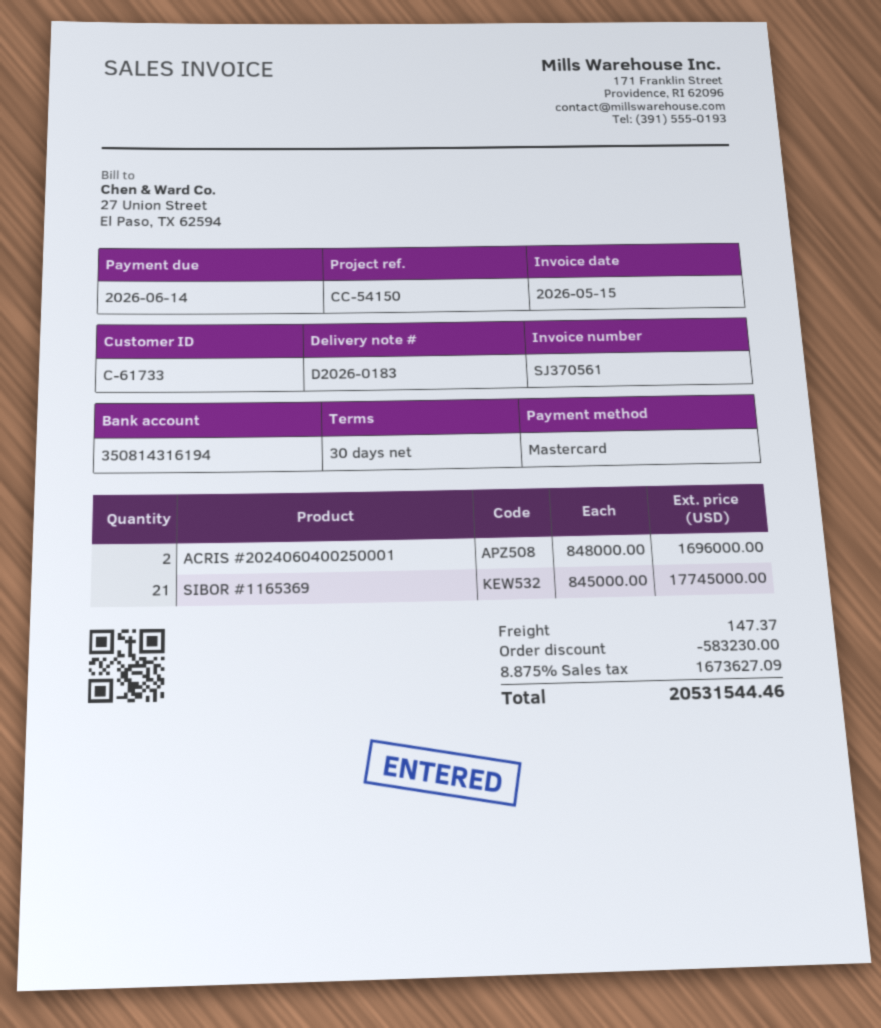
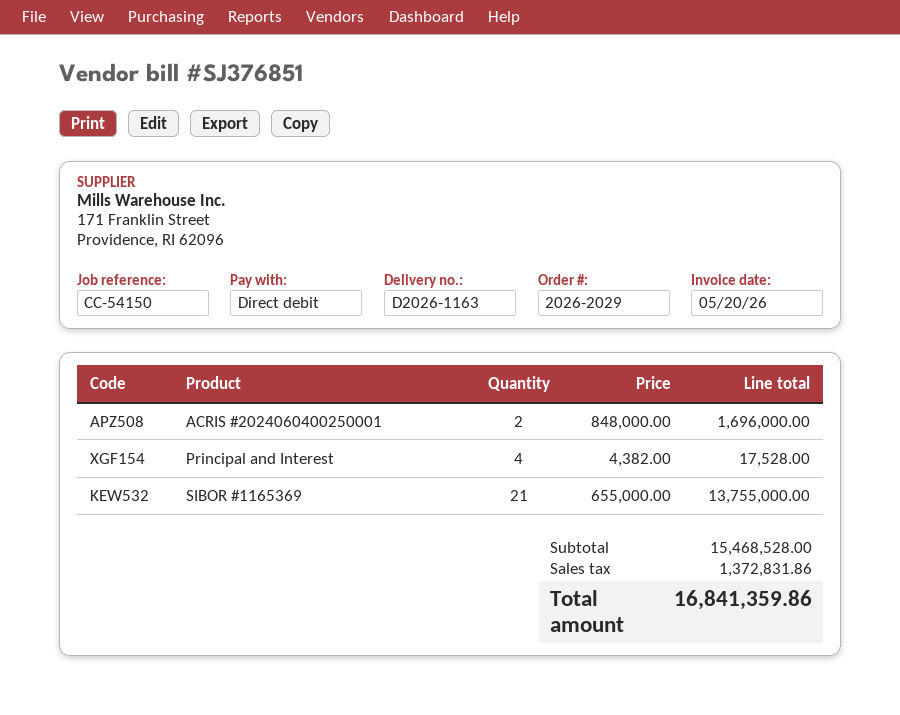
delivery note number: D2026-0183 -> D2026-1163
invoice number: SJ370561 -> SJ376851
invoice date: 2026-05-15 -> 2026-05-20
payment method: Mastercard -> direct debit
SIBOR #1165369: 21 x 845000.00 = 17745000.00 -> 21 x 655000.00 = 13755000.00
Principal and Interest: none -> 4 x 4382.00 = 17528.00
discount: 583230.00 -> none
shipping: 147.37 -> none
tax: 1673627.09 -> 1372831.86
total: 20531544.46 -> 16841359.86

